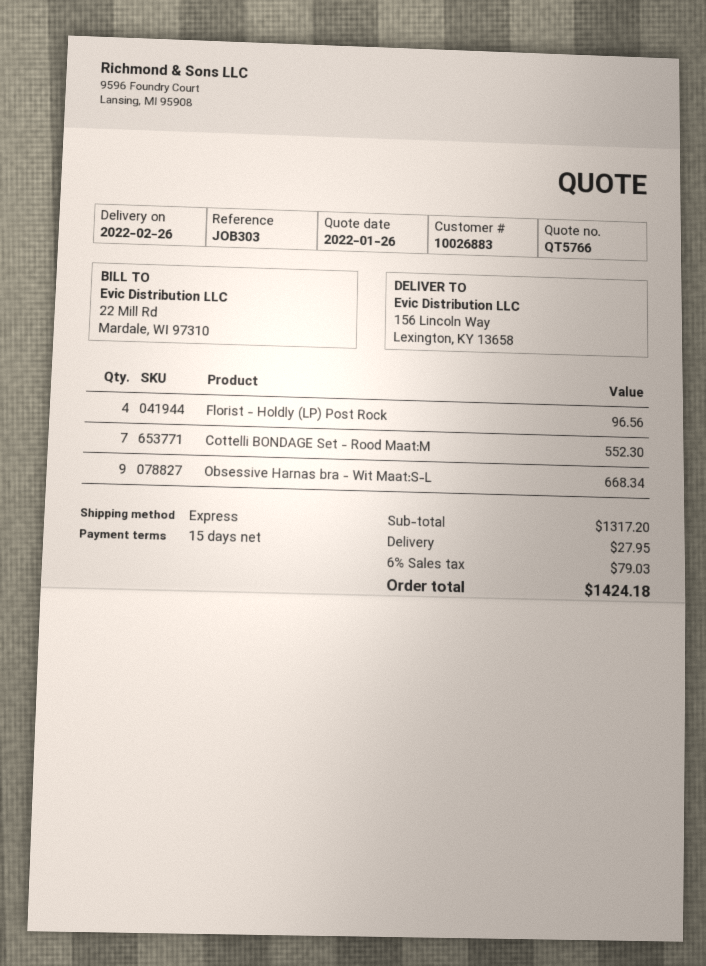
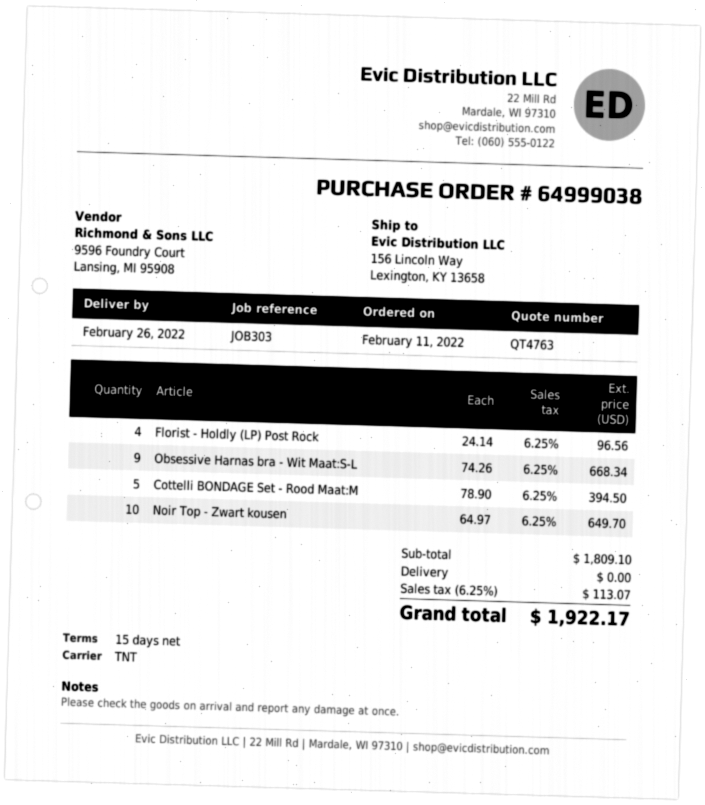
quote number: QT5766 -> QT4763
shipping method: express -> TNT
Cottelli BONDAGE Set - Rood Maat:M: 7 for 552.30 -> 5 for 394.50
Noir Top - Zwart kousen: none -> 10 for 649.70
subtotal: 1317.20 -> 1809.10
shipping: 27.95 -> 0.00
tax: 6% = 79.03 -> 6.25% = 113.07
total: 1424.18 -> 1922.17

